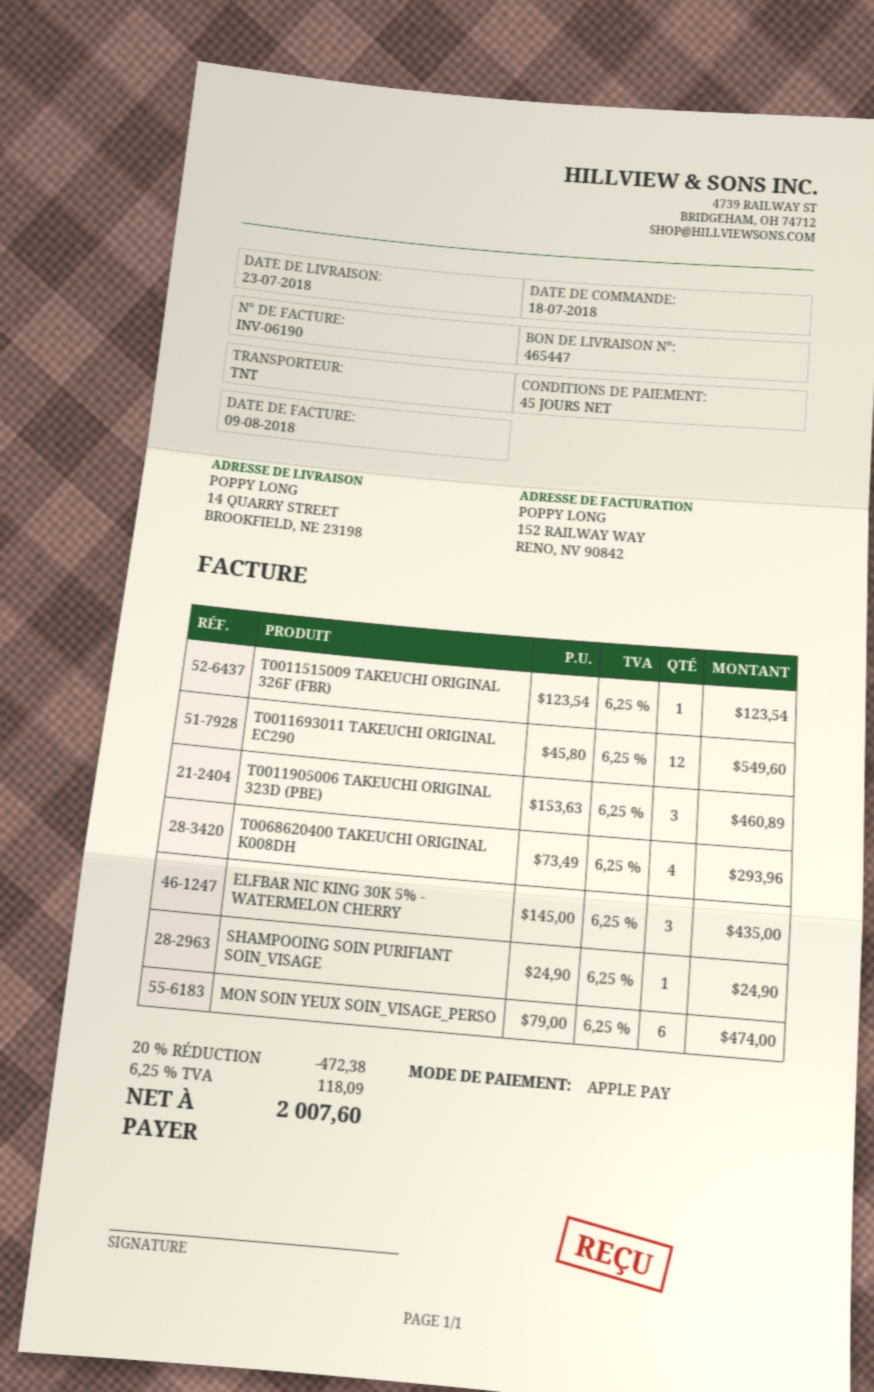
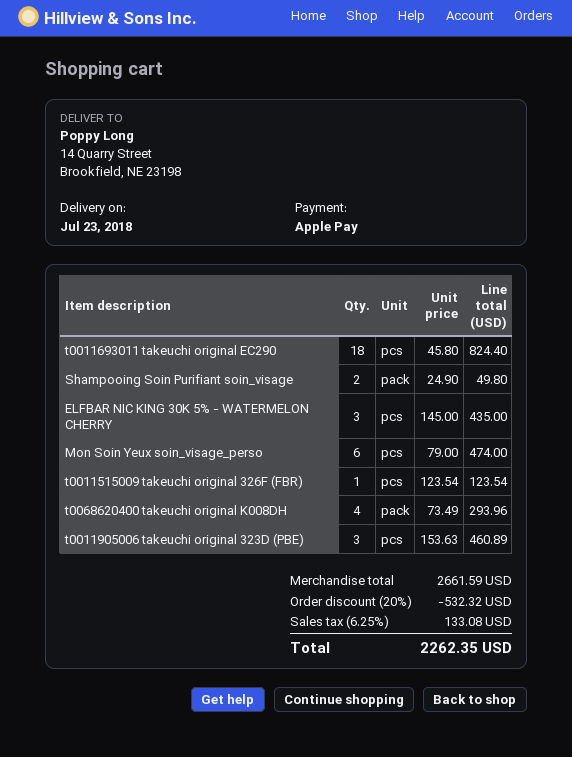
T0011693011 TAKEUCHI ORIGINAL EC290: 12 x 45.80 = 549.60 -> 18 x 45.80 = 824.40
SHAMPOOING SOIN PURIFIANT SOIN_VISAGE: 1 x 24.90 = 24.90 -> 2 x 24.90 = 49.80
discount: 20% = 472.38 -> 20% = 532.32
tax: 6.25% = 118.09 -> 6.25% = 133.08
total: 2007.60 -> 2262.35

